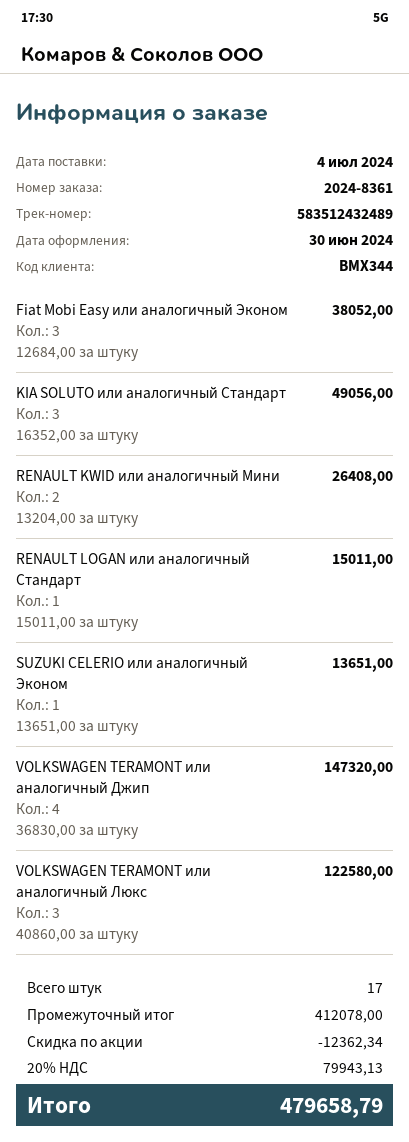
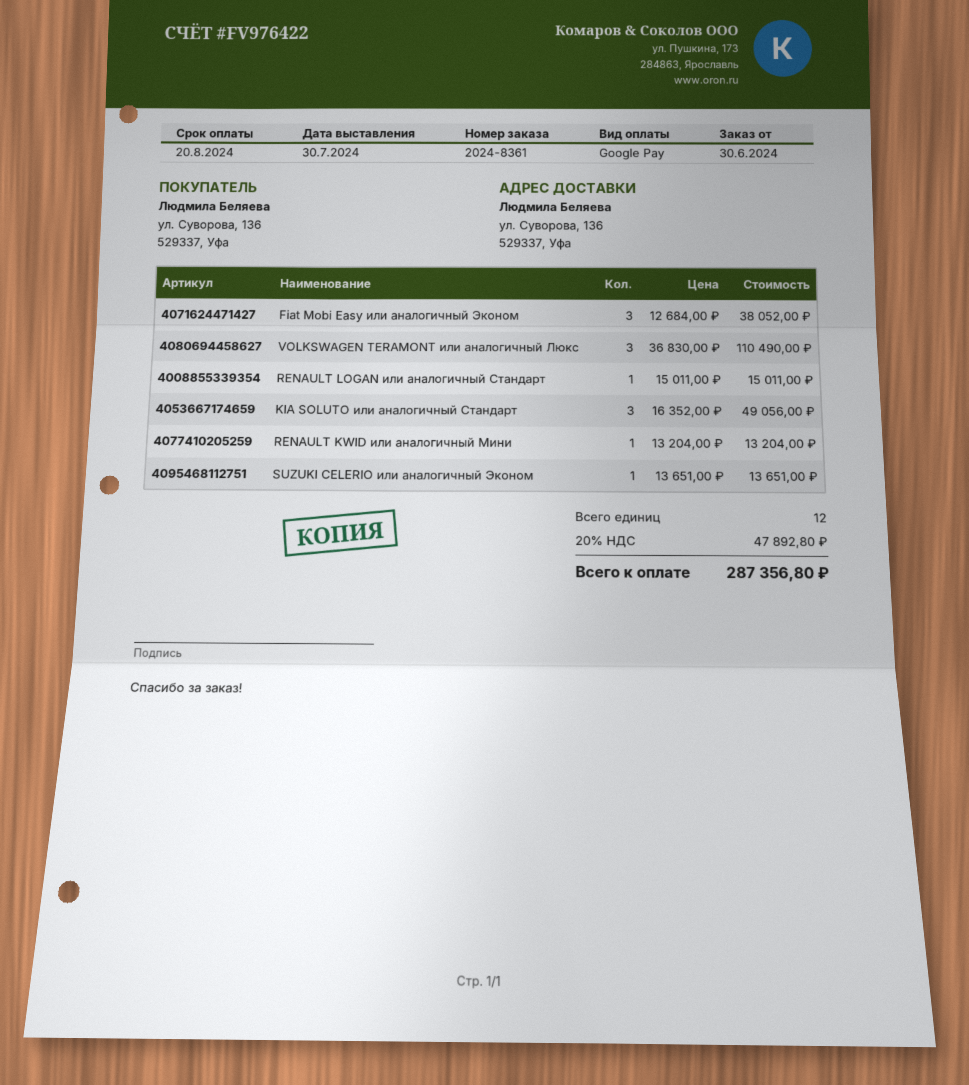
RENAULT KWID или аналогичный Мини: 2 x 13204.00 = 26408.00 -> 1 x 13204.00 = 13204.00
VOLKSWAGEN TERAMONT или аналогичный Джип: 4 x 36830.00 = 147320.00 -> none
VOLKSWAGEN TERAMONT или аналогичный Люкс: 3 x 40860.00 = 122580.00 -> 3 x 36830.00 = 110490.00
total quantity: 17 -> 12
discount: 12362.34 -> none
tax: 20% = 79943.13 -> 20% = 47892.80
total: 479658.79 -> 287356.80

